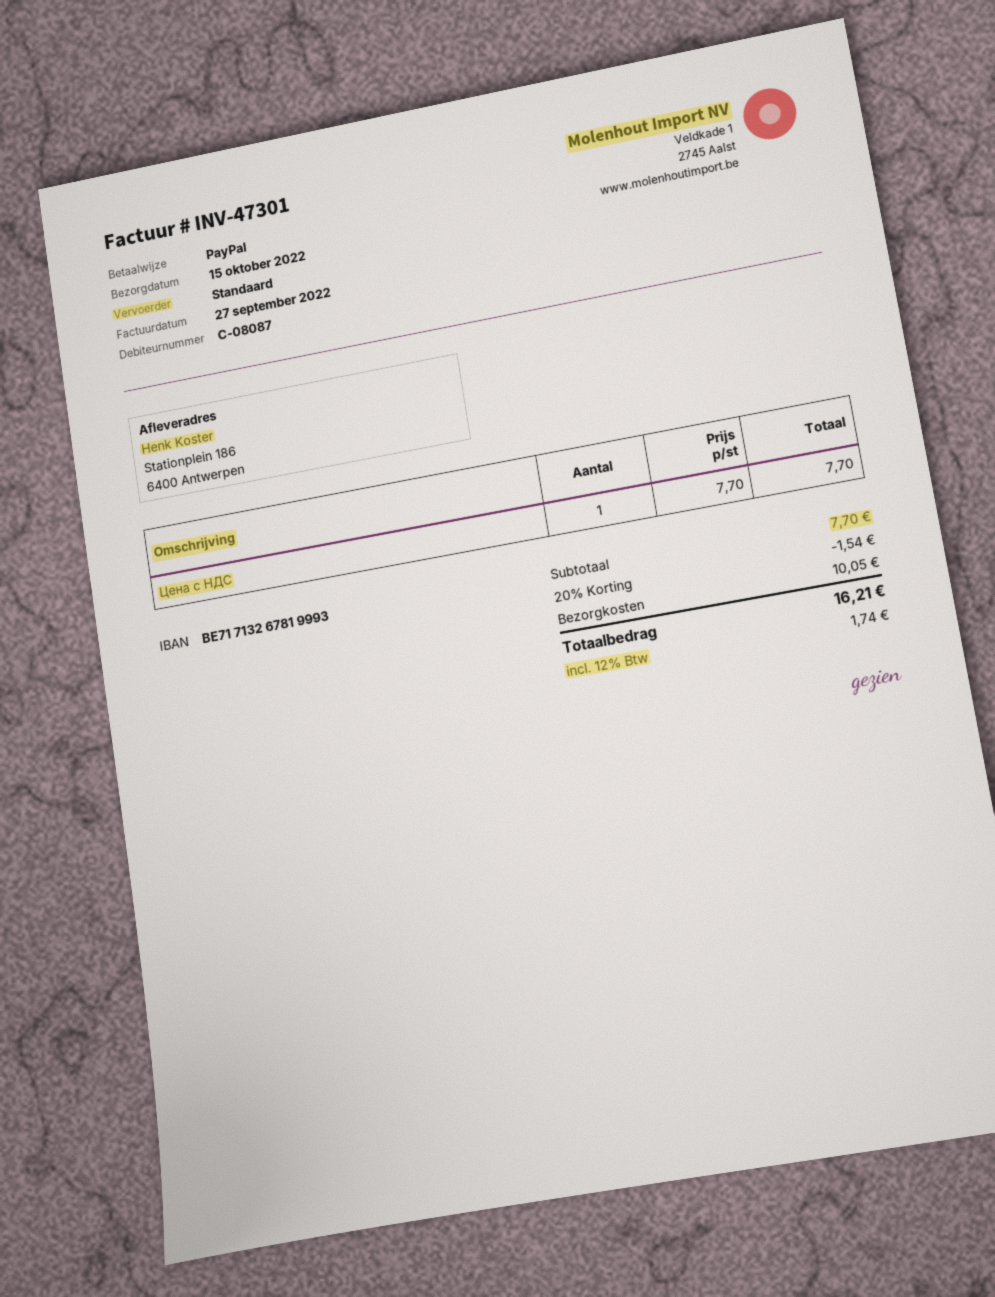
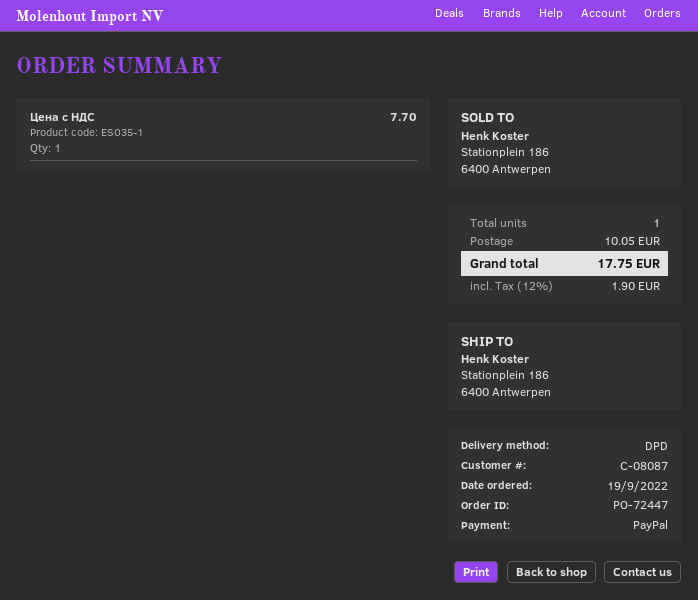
shipping method: standard -> DPD
discount: 20% = 1.54 -> none
tax: 12% = 1.74 -> 12% = 1.90
total: 16.21 -> 17.75

